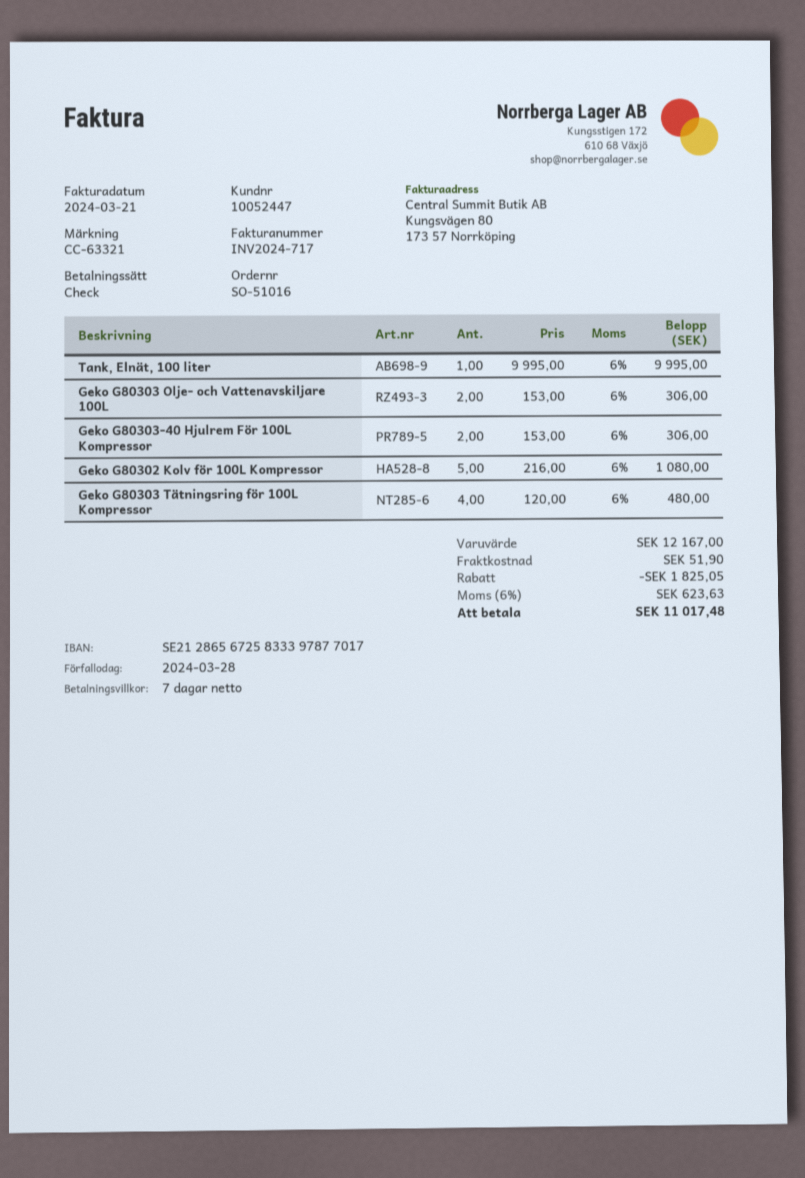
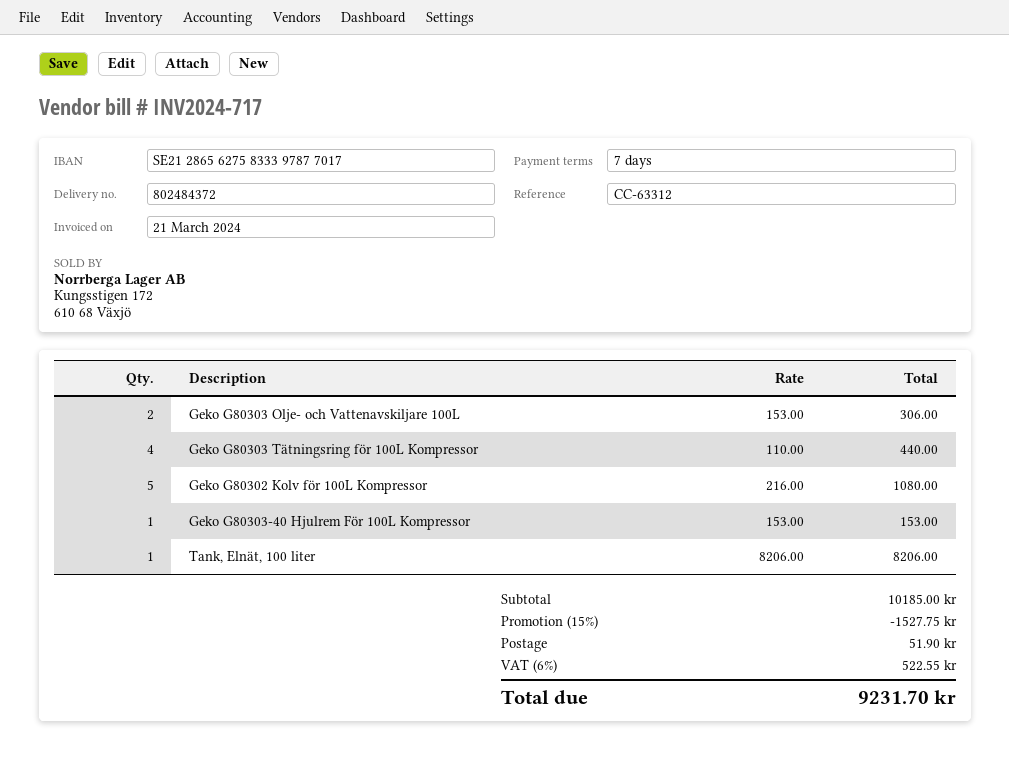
reference: CC-63321 -> CC-63312
bank account: SE2128656725833397877017 -> SE2128656275833397877017
Tank, Elnät, 100 liter: 1 x 9995.00 = 9995.00 -> 1 x 8206.00 = 8206.00
Geko G80303-40 Hjulrem För 100L Kompressor: 2 x 153.00 = 306.00 -> 1 x 153.00 = 153.00
Geko G80303 Tätningsring för 100L Kompressor: 4 x 120.00 = 480.00 -> 4 x 110.00 = 440.00
subtotal: 12167.00 -> 10185.00
discount: 1825.05 -> 1527.75
tax: 6% = 623.63 -> 6% = 522.55
total: 11017.48 -> 9231.70

